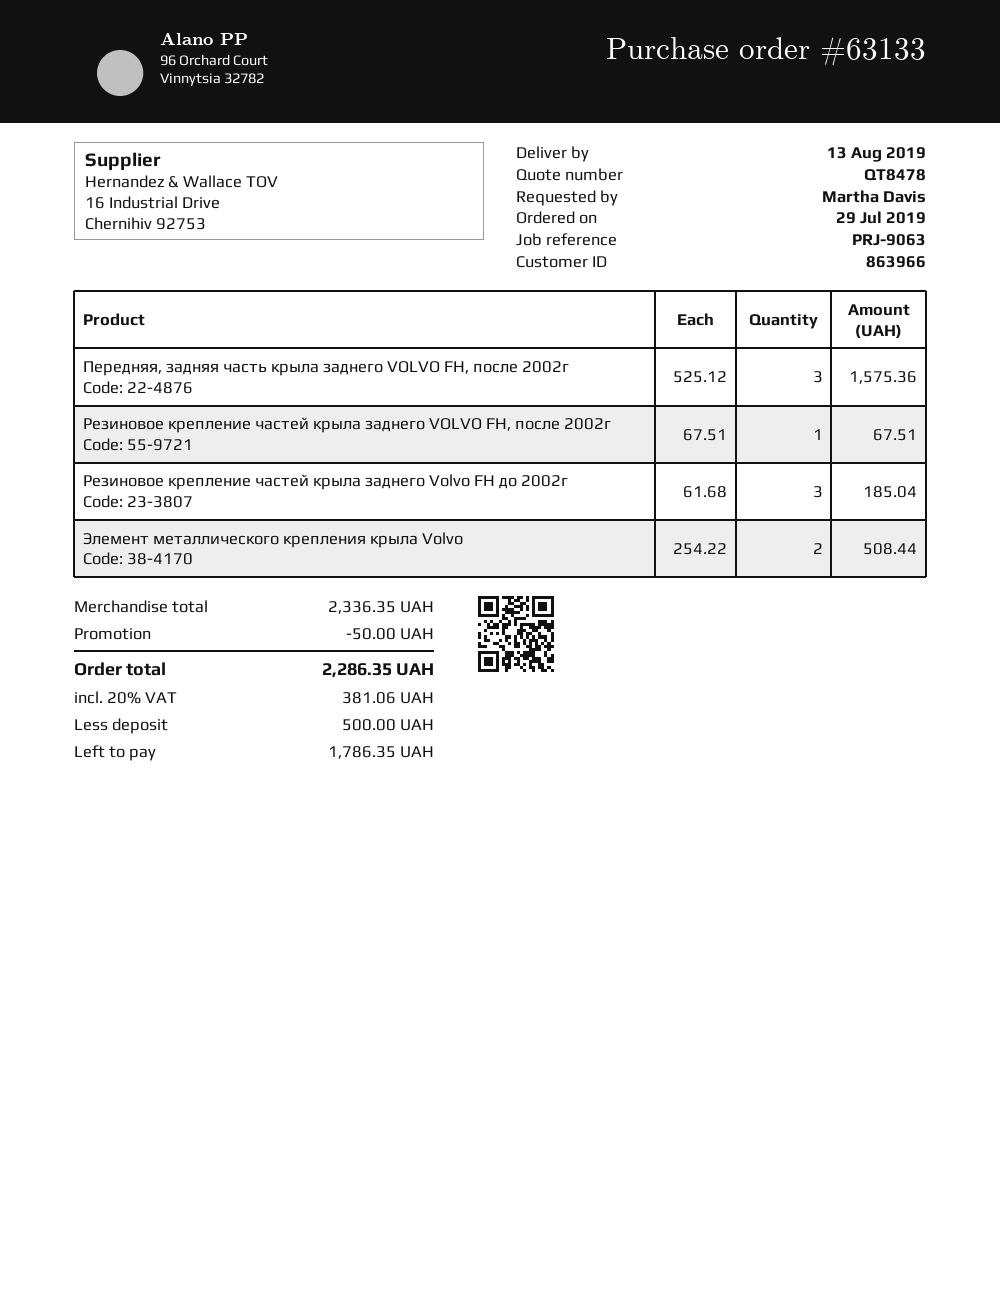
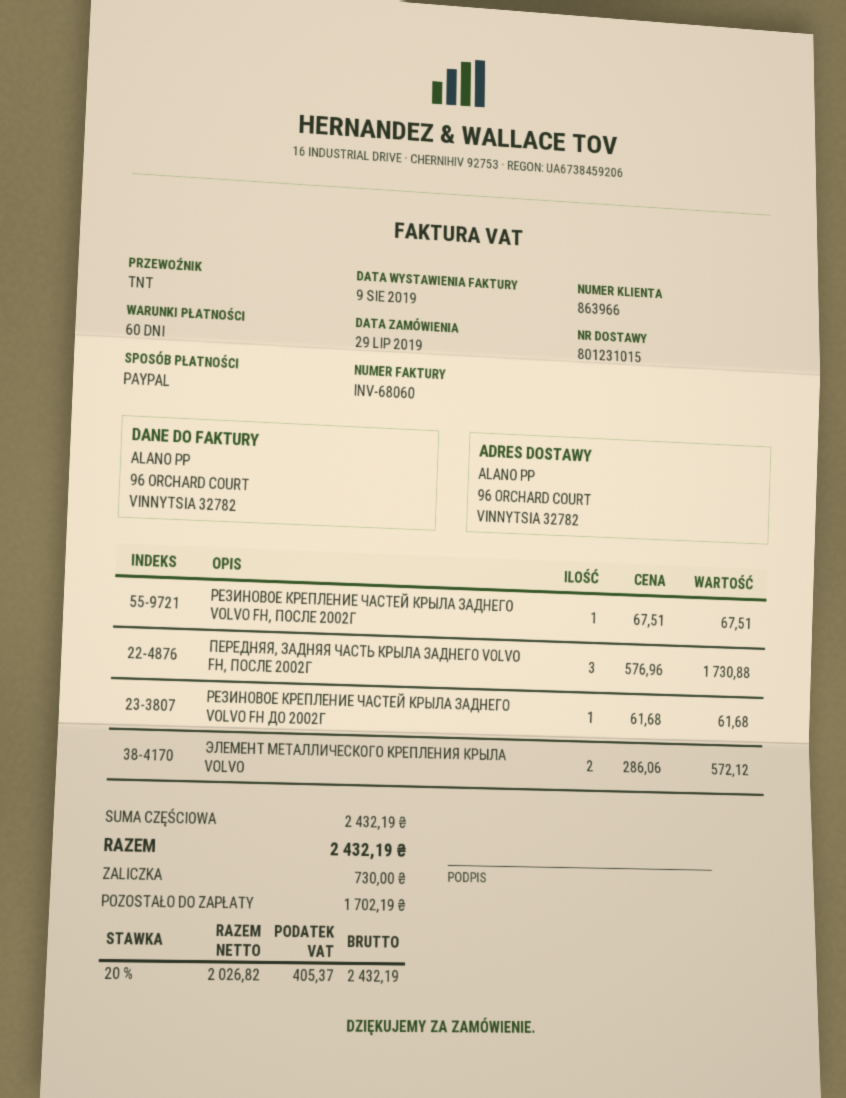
Передняя, задняя часть крыла заднего VOLVO FH, после 2002г: 3 x 525.12 = 1575.36 -> 3 x 576.96 = 1730.88
Резиновое крепление частей крыла заднего Volvo FH до 2002г: 3 x 61.68 = 185.04 -> 1 x 61.68 = 61.68
Элемент металлического крепления крыла Volvo: 2 x 254.22 = 508.44 -> 2 x 286.06 = 572.12
subtotal: 2336.35 -> 2432.19
discount: 50.00 -> none
tax: 20% = 381.06 -> 20% = 405.37
total: 2286.35 -> 2432.19
deposit: 500.00 -> 730.00
balance: 1786.35 -> 1702.19

